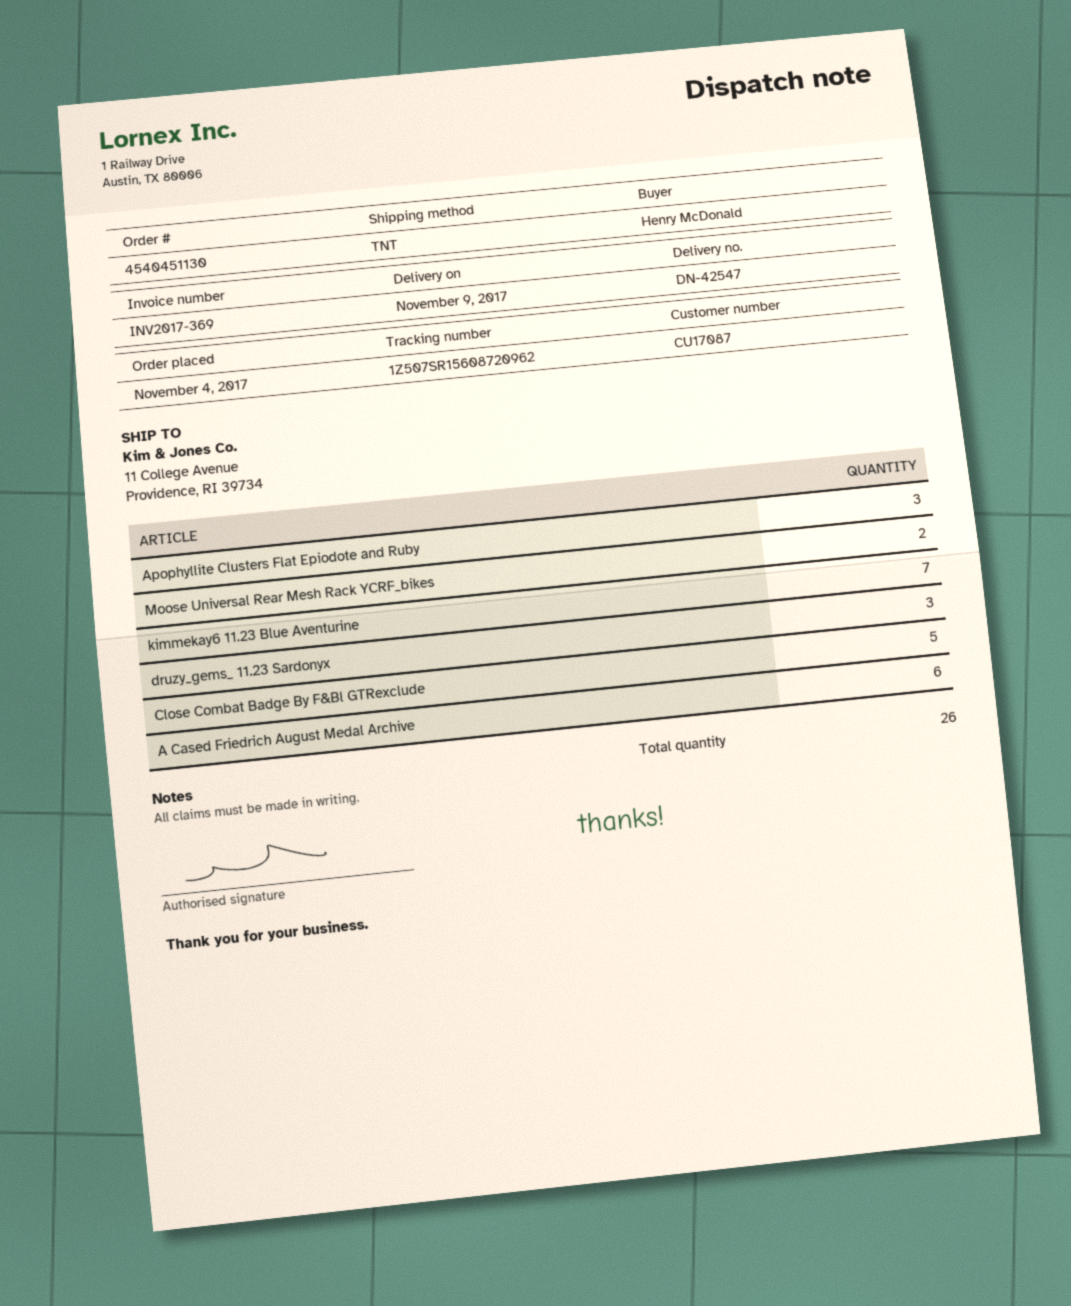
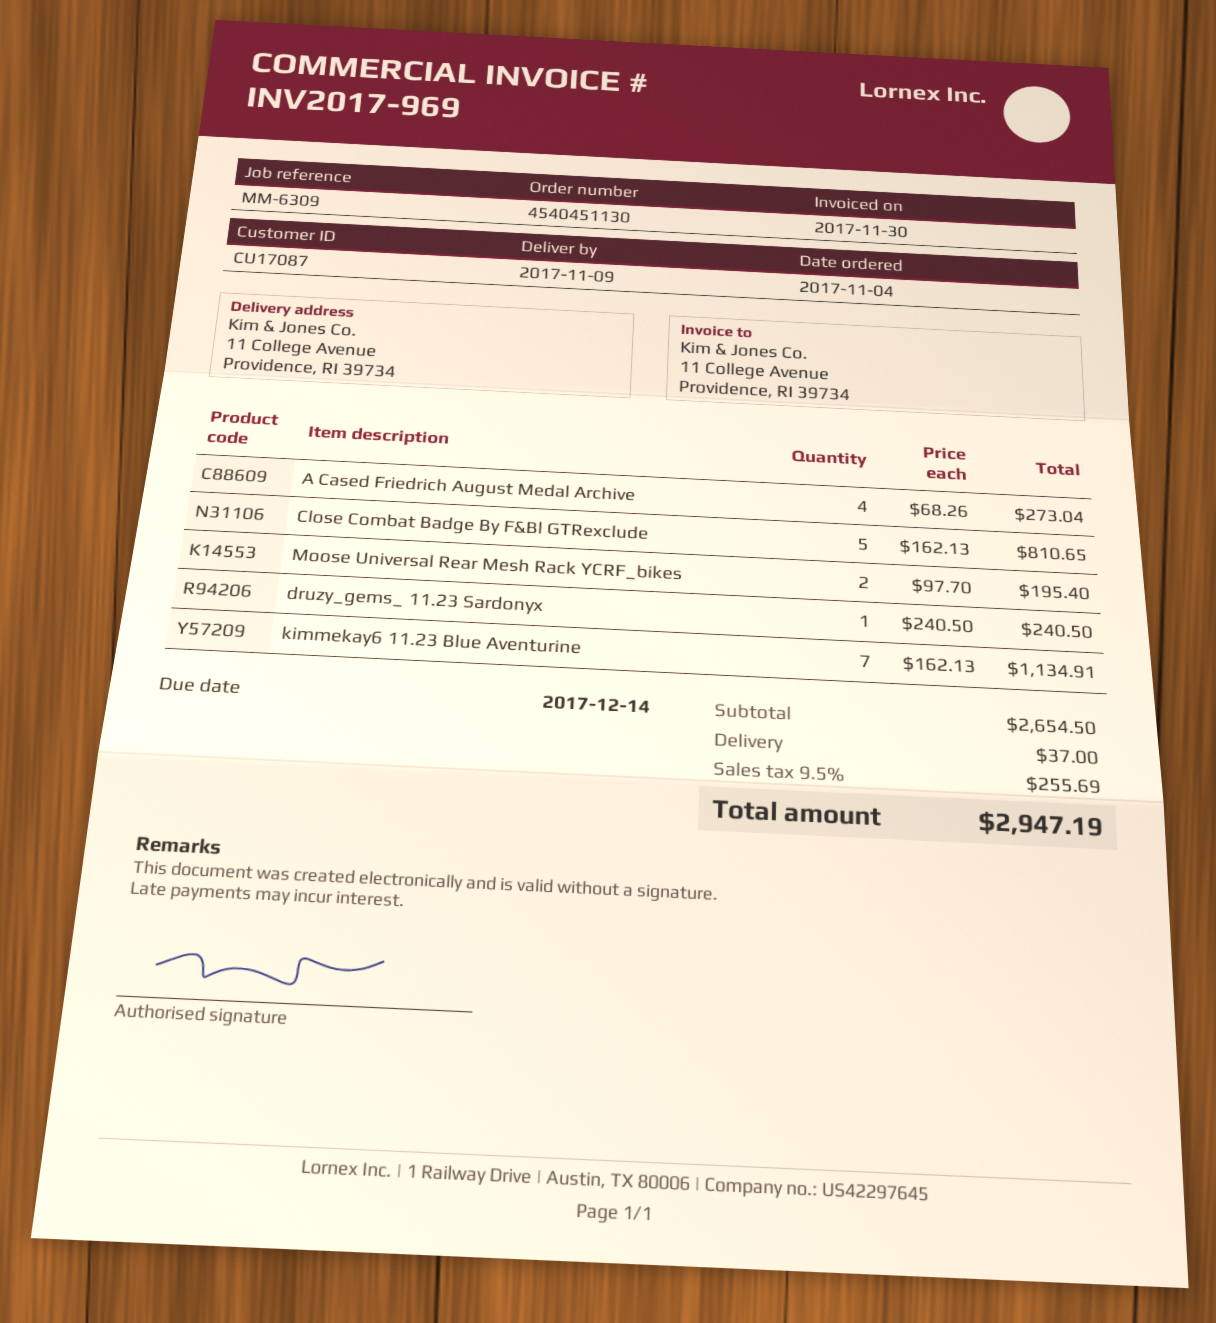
invoice number: INV2017-369 -> INV2017-969
Apophyllite Clusters Flat Epiodote and Ruby: 3 -> none
druzy_gems_ 11.23 Sardonyx: 3 -> 1
A Cased Friedrich August Medal Archive: 6 -> 4

